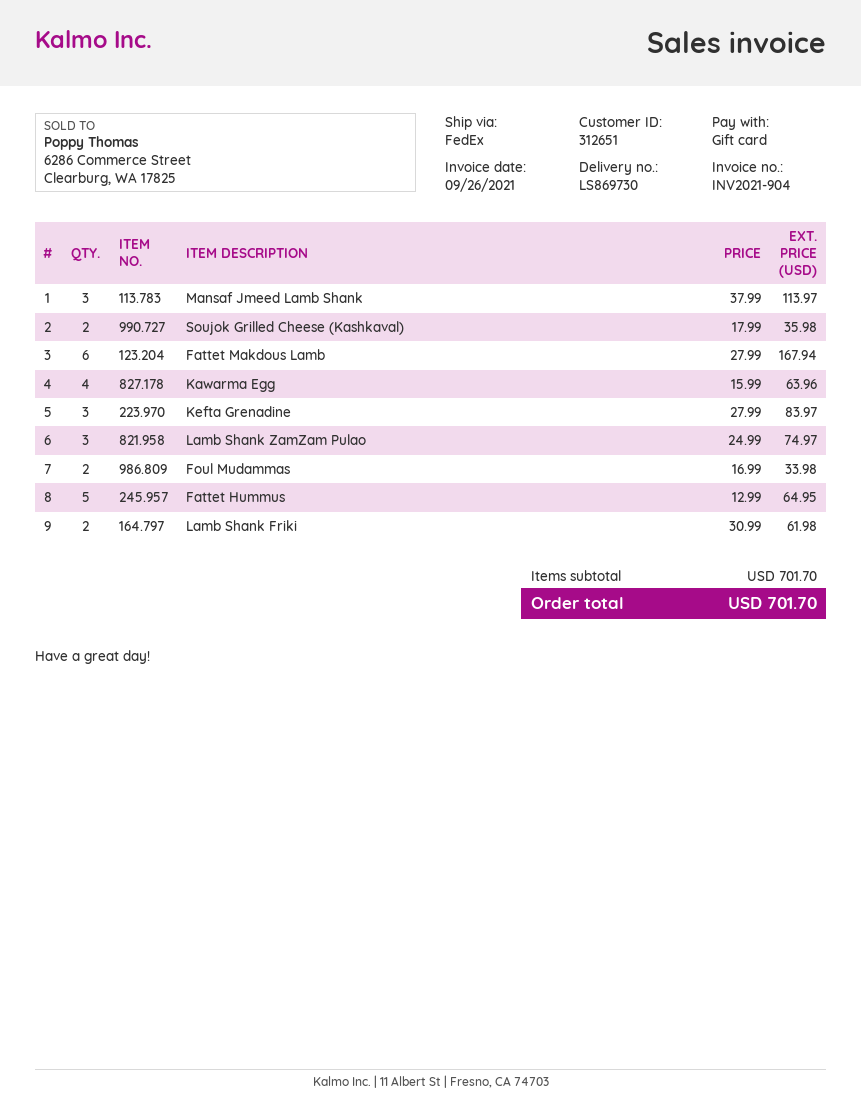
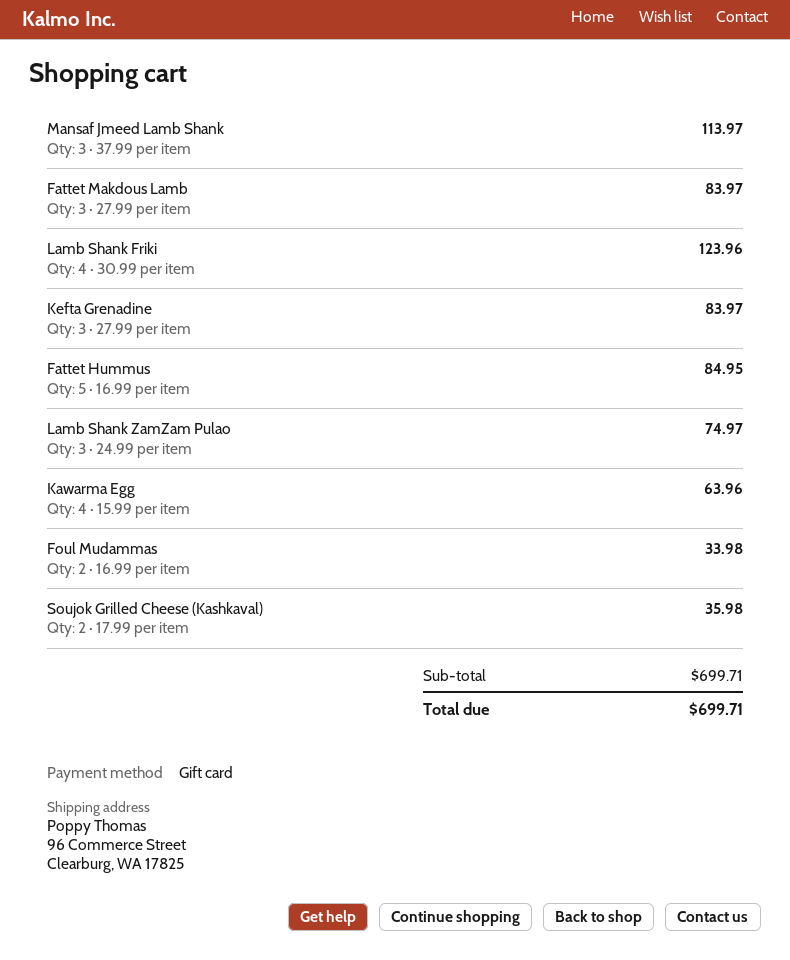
Fattet Makdous Lamb: 6 x 27.99 = 167.94 -> 3 x 27.99 = 83.97
Fattet Hummus: 5 x 12.99 = 64.95 -> 5 x 16.99 = 84.95
Lamb Shank Friki: 2 x 30.99 = 61.98 -> 4 x 30.99 = 123.96
subtotal: 701.70 -> 699.71
total: 701.70 -> 699.71

